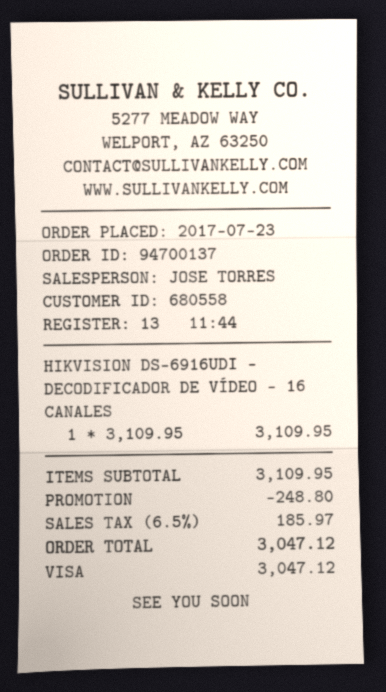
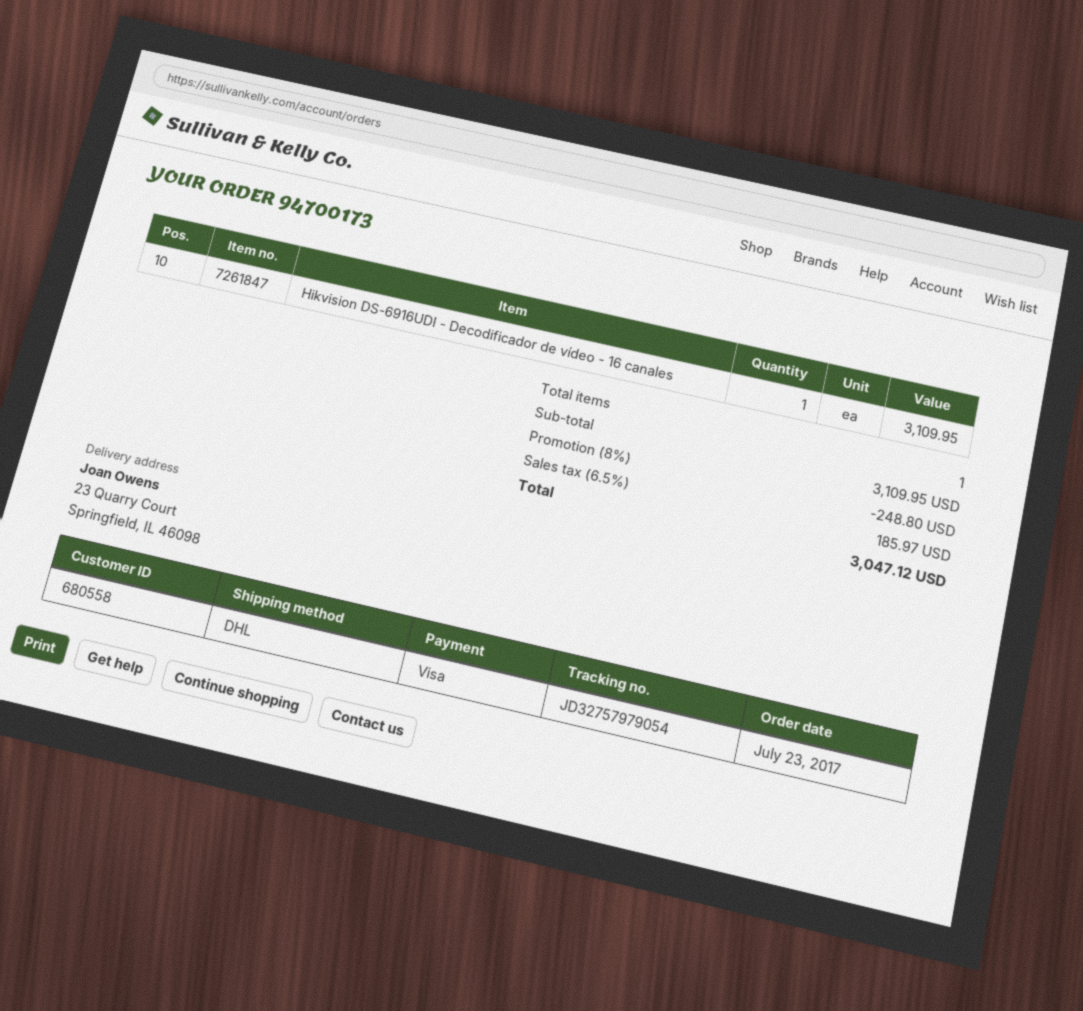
order number: 94700137 -> 94700173

